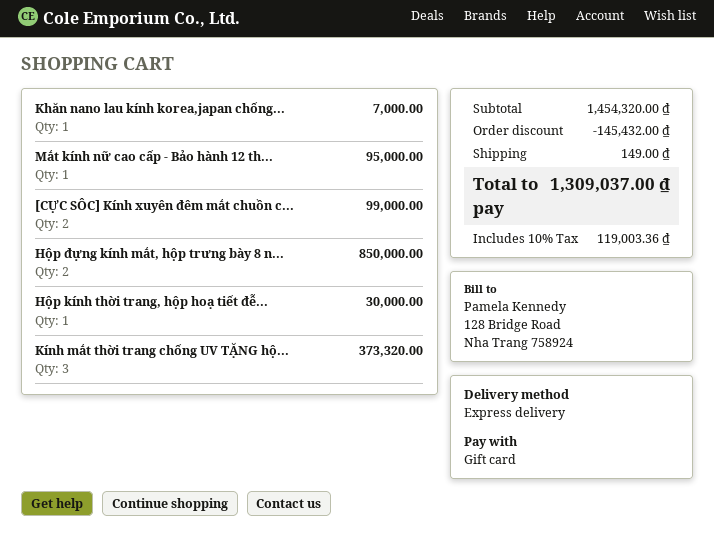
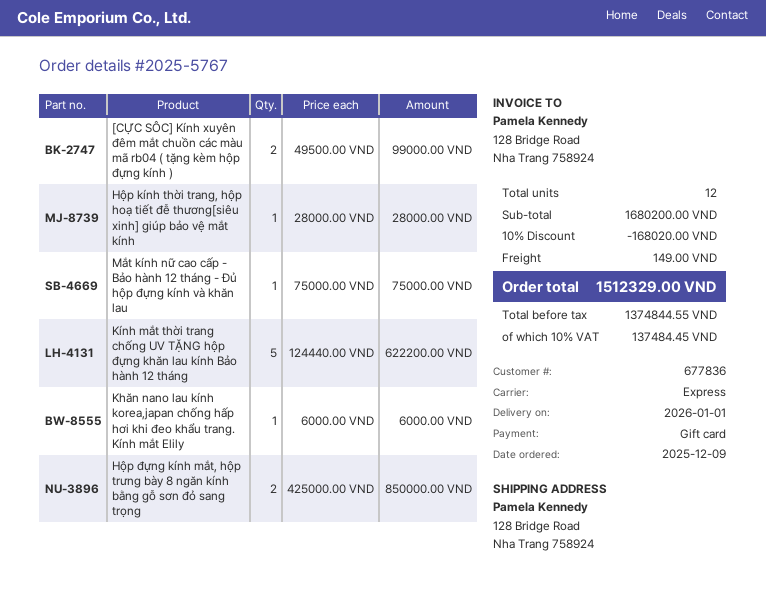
Khăn nano lau kính korea,japan chống...: 1 for 7000.00 -> 1 for 6000.00
Mắt kính nữ cao cấp - Bảo hành 12 th...: 1 for 95000.00 -> 1 for 75000.00
Hộp kính thời trang, hộp hoạ tiết đễ...: 1 for 30000.00 -> 1 for 28000.00
Kính mắt thời trang chống UV TẶNG hộ...: 3 for 373320.00 -> 5 for 622200.00
subtotal: 1454320.00 -> 1680200.00
discount: 145432.00 -> 168020.00
tax: 10% = 119003.36 -> 10% = 137484.45
total: 1309037.00 -> 1512329.00

